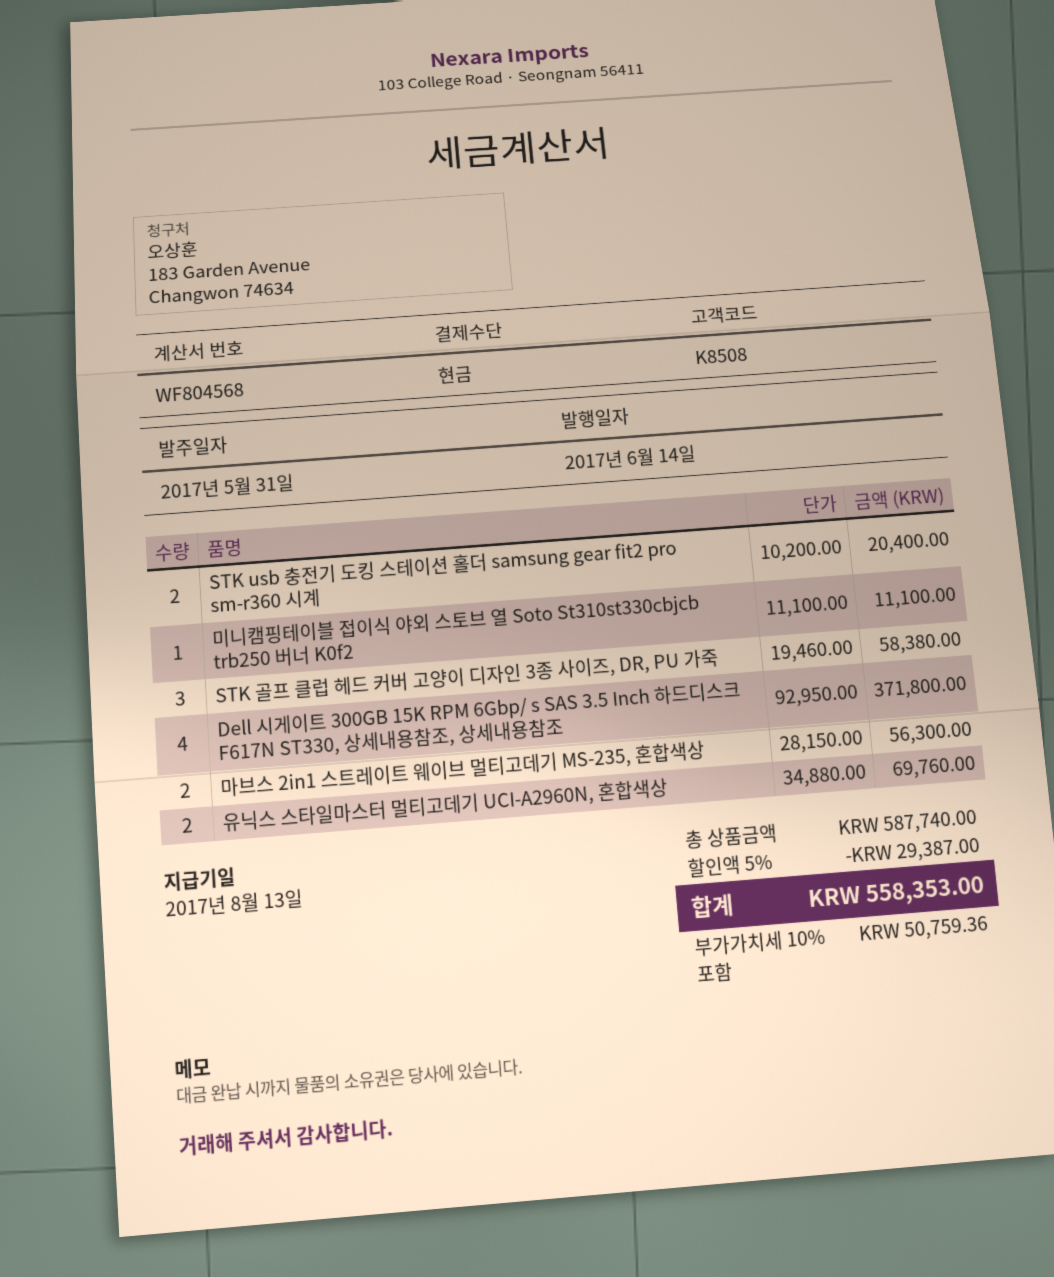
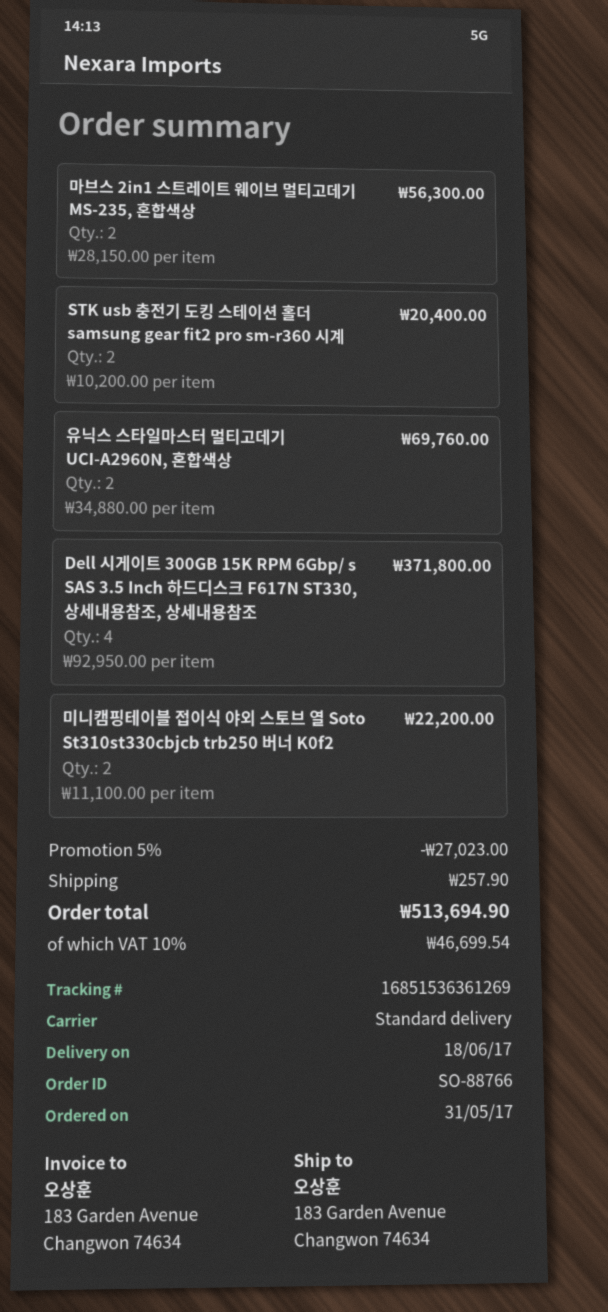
미니캠핑테이블 접이식 야외 스토브 열 Soto St310st330cbjcb trb250 버너 K0f2: 1 x 11100.00 = 11100.00 -> 2 x 11100.00 = 22200.00
STK 골프 클럽 헤드 커버 고양이 디자인 3종 사이즈, DR, PU 가죽: 3 x 19460.00 = 58380.00 -> none
discount: 5% = 29387.00 -> 5% = 27023.00
shipping: none -> 257.90
tax: 10% = 50759.36 -> 10% = 46699.54
total: 558353.00 -> 513694.90

